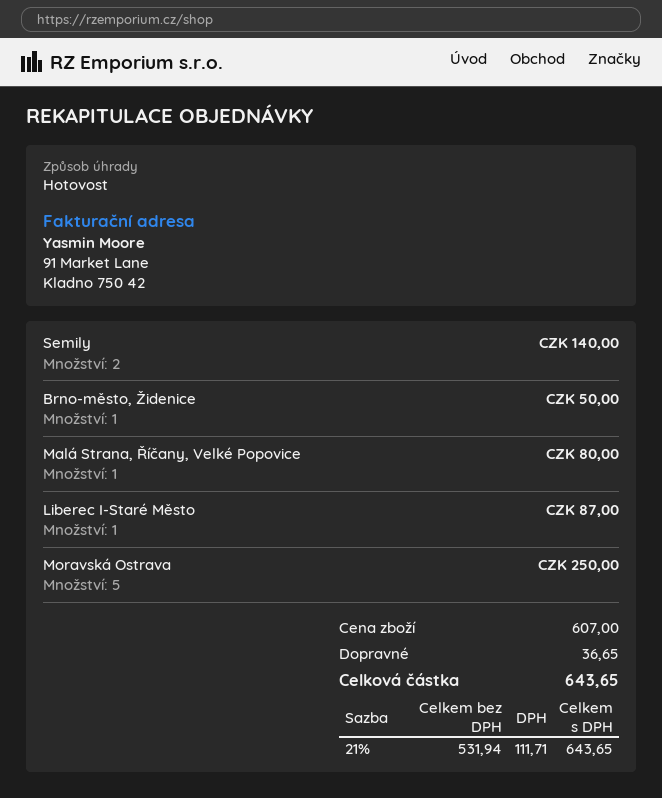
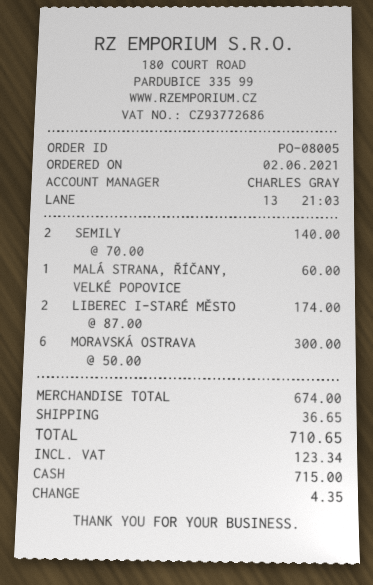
Brno-město, Židenice: 1 for 50.00 -> none
Malá Strana, Říčany, Velké Popovice: 1 for 80.00 -> 1 for 60.00
Liberec I-Staré Město: 1 for 87.00 -> 2 for 174.00
Moravská Ostrava: 5 for 250.00 -> 6 for 300.00
subtotal: 607.00 -> 674.00
tax: 111.71 -> 123.34
total: 643.65 -> 710.65

